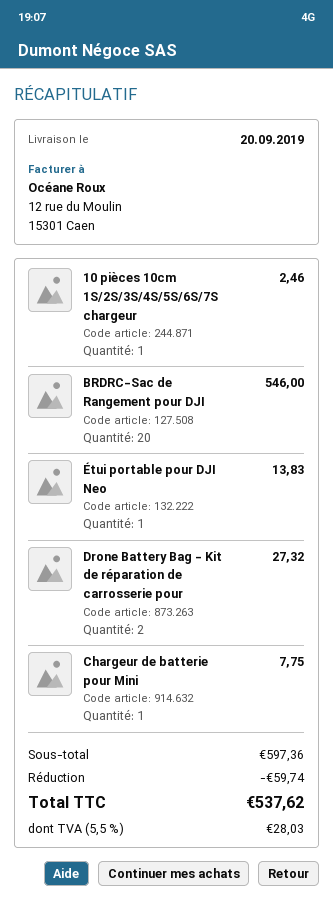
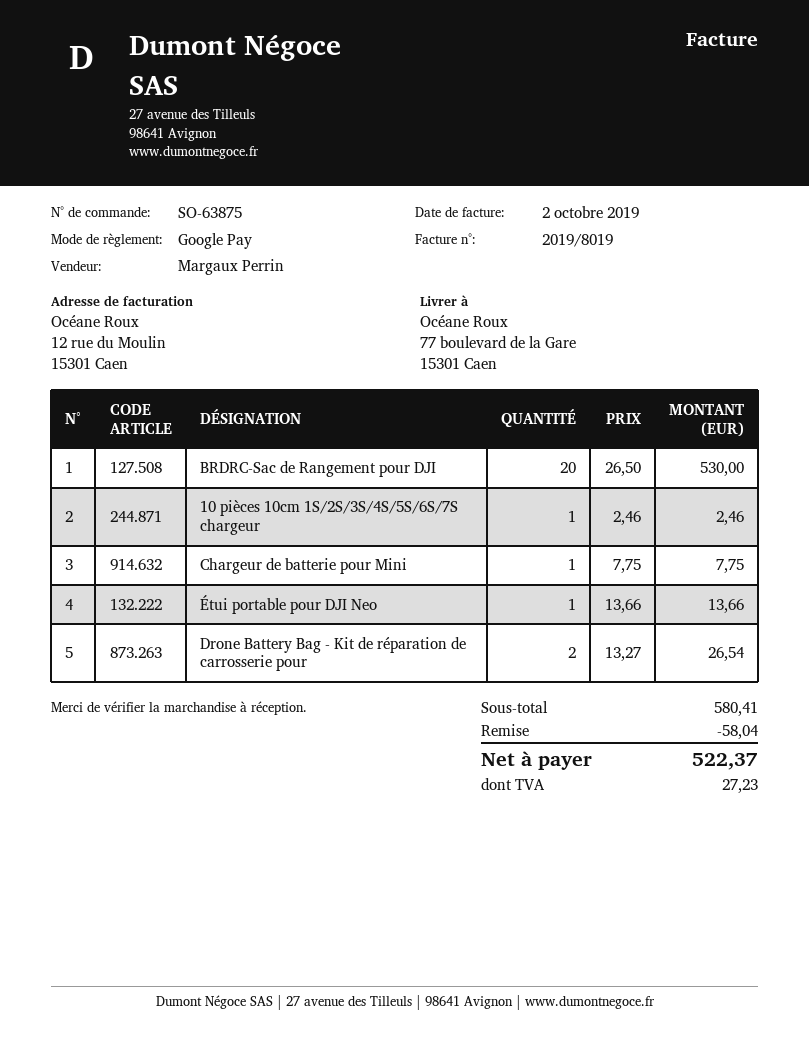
BRDRC-Sac de Rangement pour DJI: 20 for 546.00 -> 20 for 530.00
Étui portable pour DJI Neo: 1 for 13.83 -> 1 for 13.66
Drone Battery Bag - Kit de réparation de carrosserie pour: 2 for 27.32 -> 2 for 26.54
subtotal: 597.36 -> 580.41
discount: 59.74 -> 58.04
tax: 28.03 -> 27.23
total: 537.62 -> 522.37

